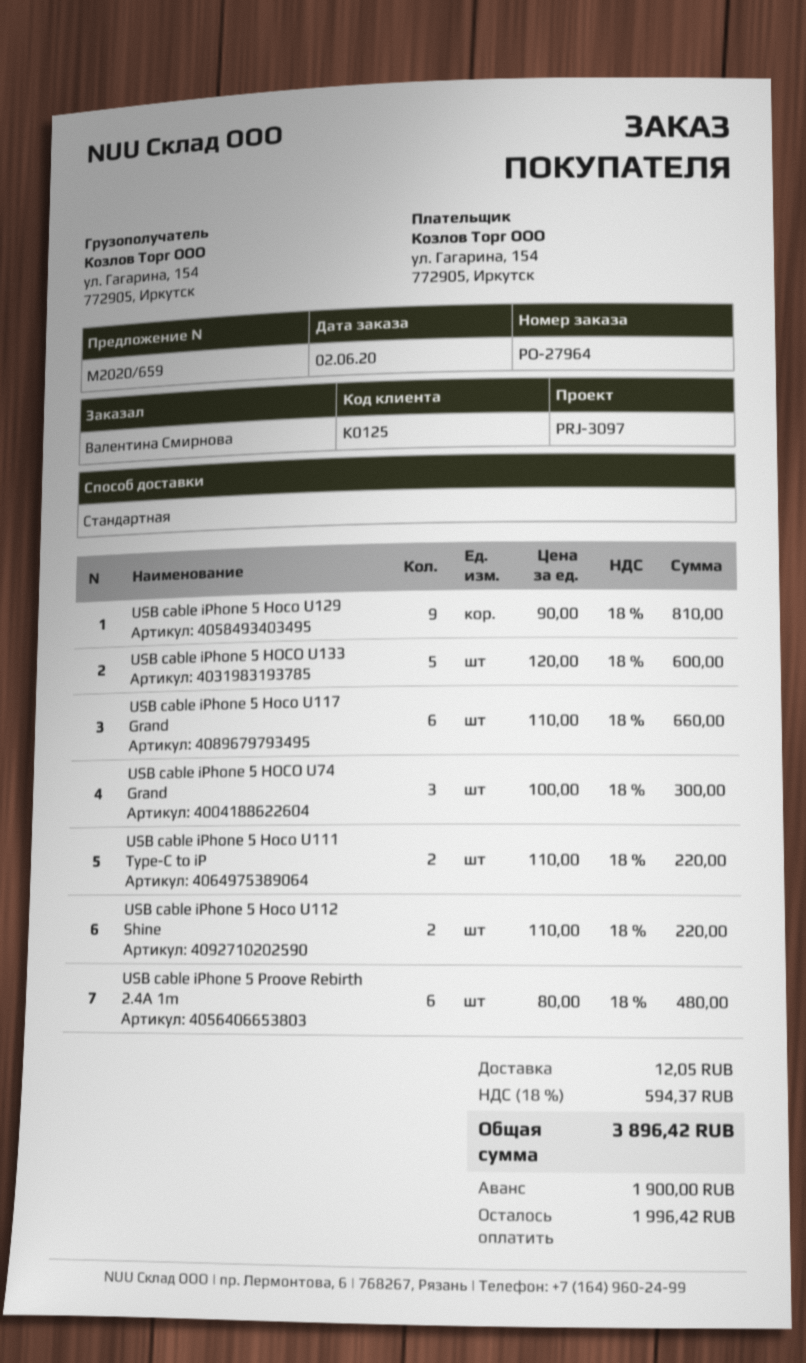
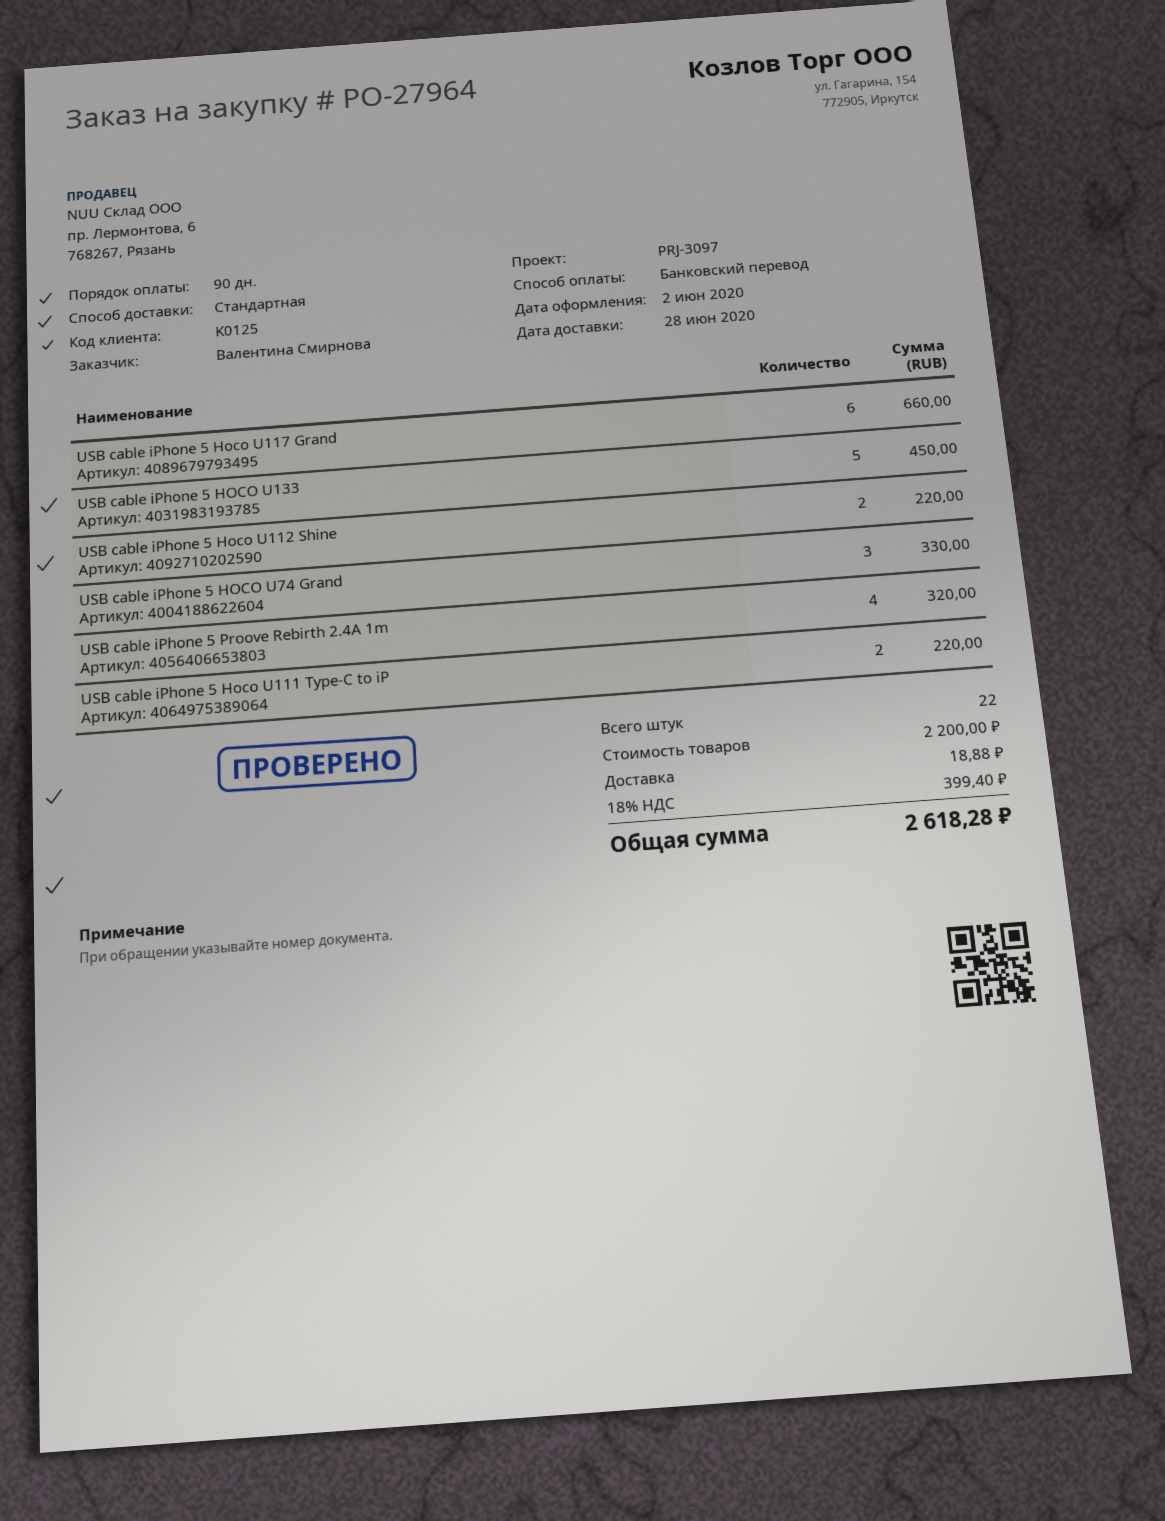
USB cable iPhone 5 Hoco U129: 9 for 810.00 -> none
USB cable iPhone 5 HOCO U133: 5 for 600.00 -> 5 for 450.00
USB cable iPhone 5 HOCO U74 Grand: 3 for 300.00 -> 3 for 330.00
USB cable iPhone 5 Proove Rebirth 2.4A 1m: 6 for 480.00 -> 4 for 320.00
shipping: 12.05 -> 18.88
tax: 18% = 594.37 -> 18% = 399.40
total: 3896.42 -> 2618.28

